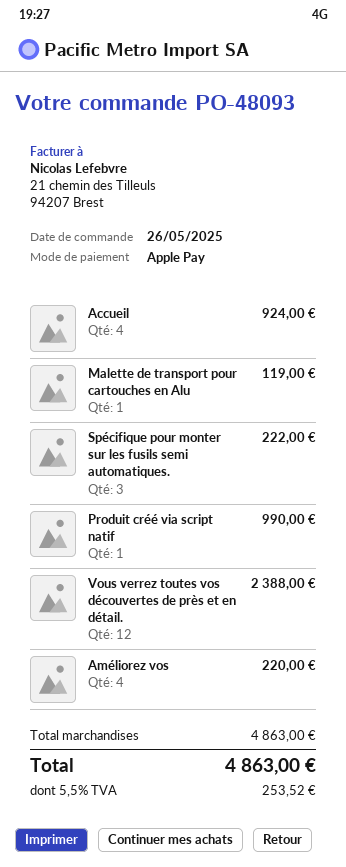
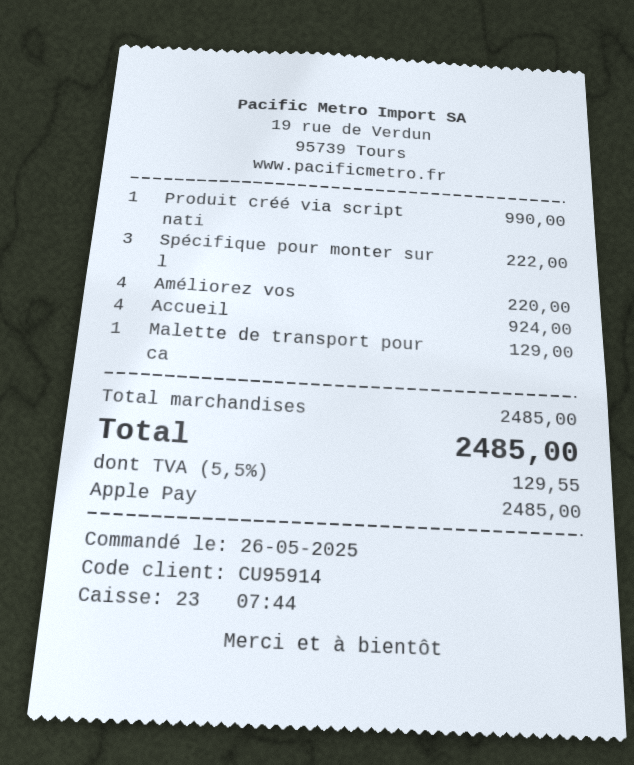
Malette de transport pour cartouches en Alu: 1 for 119.00 -> 1 for 129.00
Vous verrez toutes vos découvertes de près et en détail.: 12 for 2388.00 -> none
subtotal: 4863.00 -> 2485.00
tax: 5.5% = 253.52 -> 5.5% = 129.55
total: 4863.00 -> 2485.00

